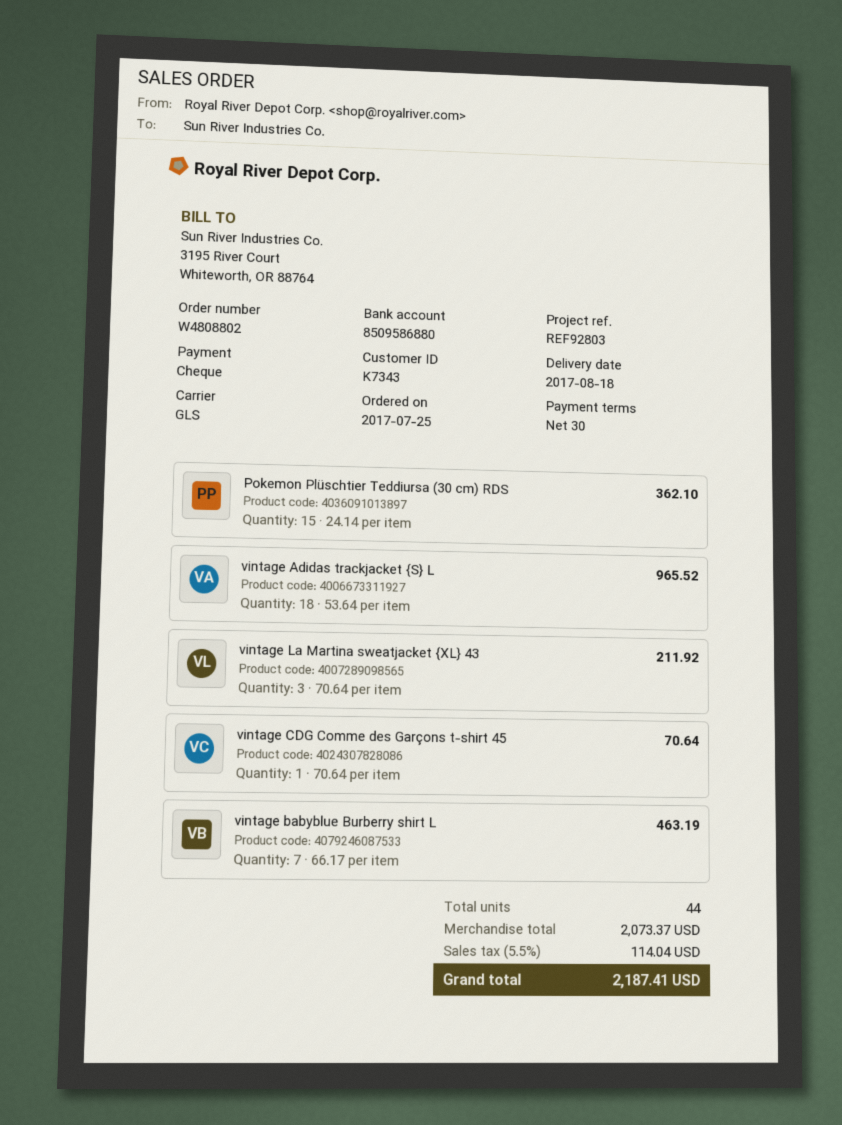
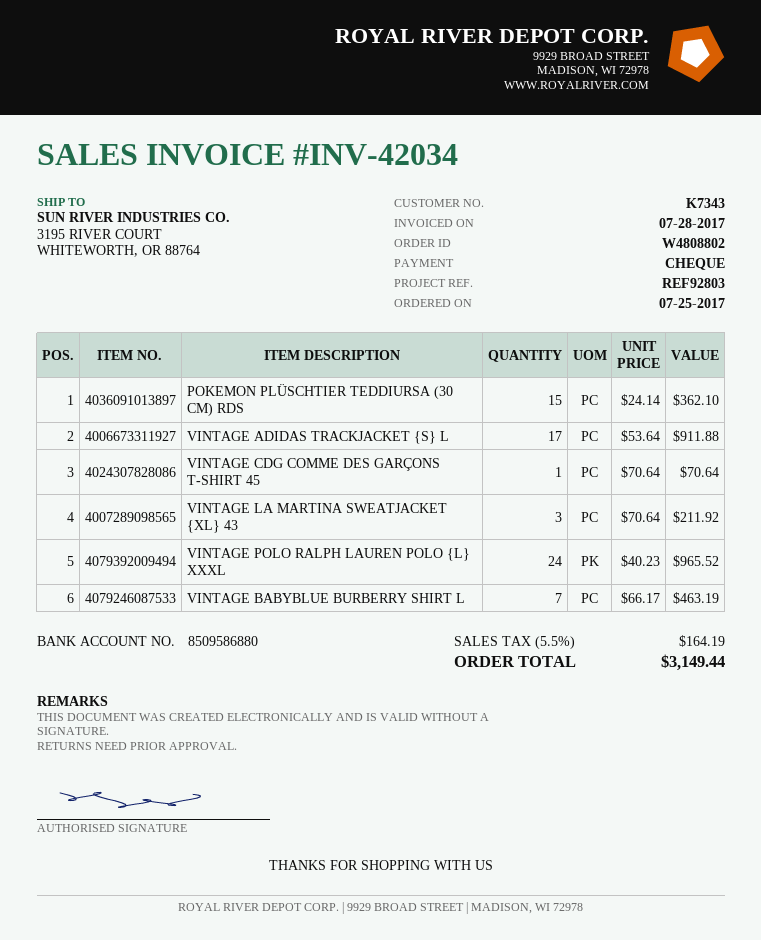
vintage Adidas trackjacket {S} L: 18 x 53.64 = 965.52 -> 17 x 53.64 = 911.88
VINTAGE POLO RALPH LAUREN POLO {L} XXXL: none -> 24 x 40.23 = 965.52
tax: 5.5% = 114.04 -> 5.5% = 164.19
total: 2187.41 -> 3149.44

